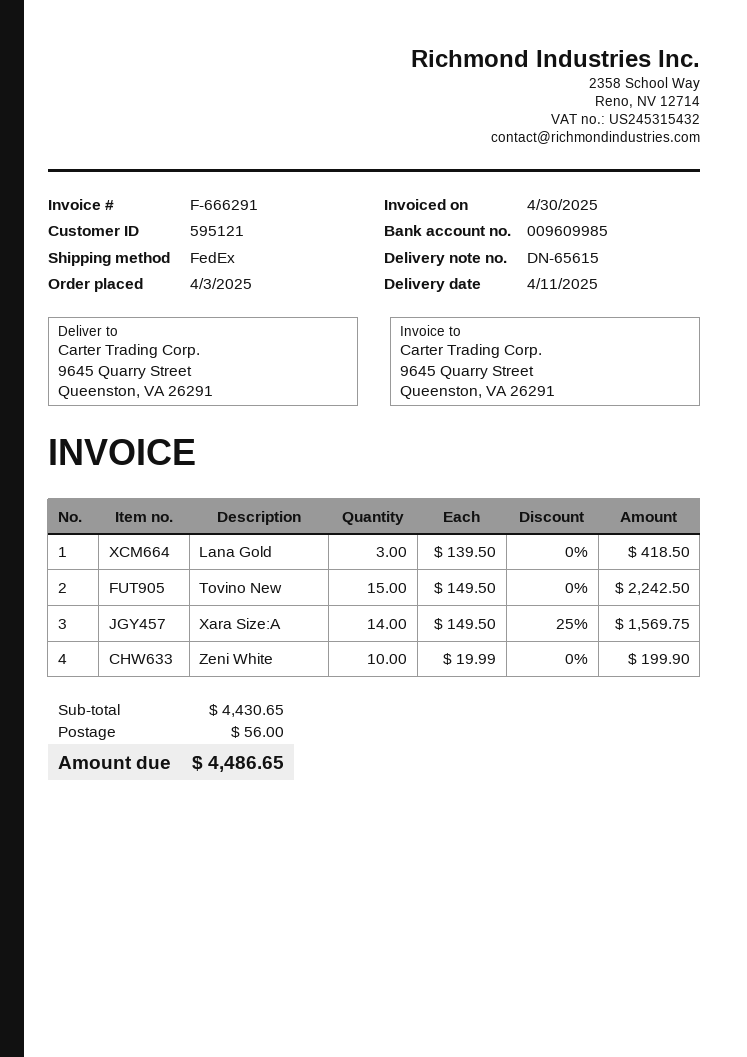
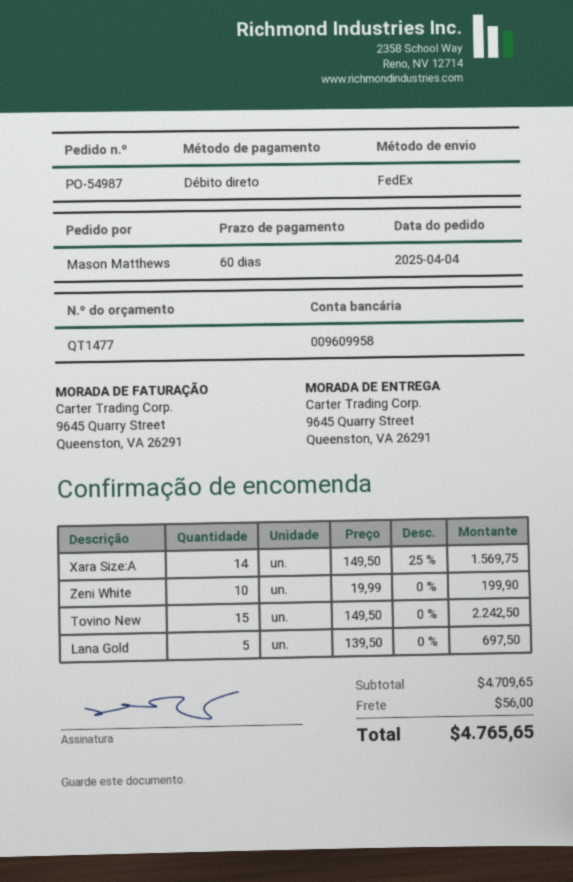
order date: 2025-04-03 -> 2025-04-04
bank account: 009609985 -> 009609958
Lana Gold: 3 x 139.50 = 418.50 -> 5 x 139.50 = 697.50
subtotal: 4430.65 -> 4709.65
total: 4486.65 -> 4765.65

